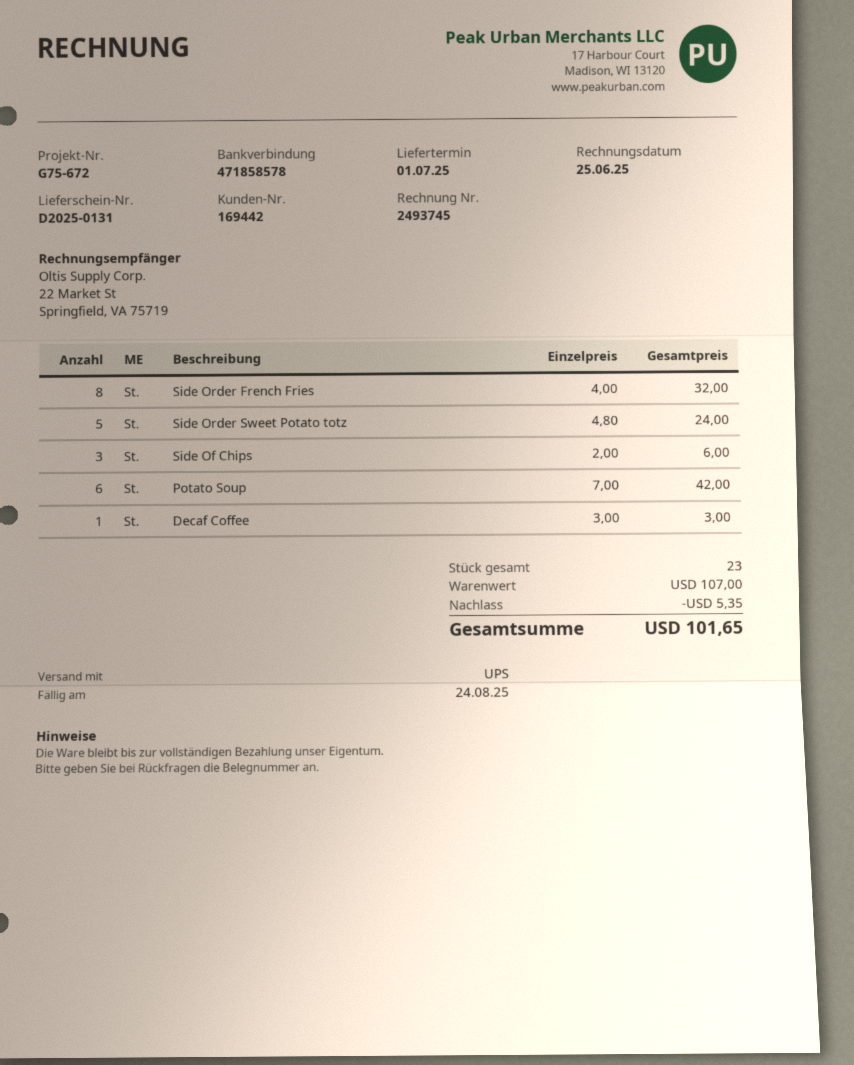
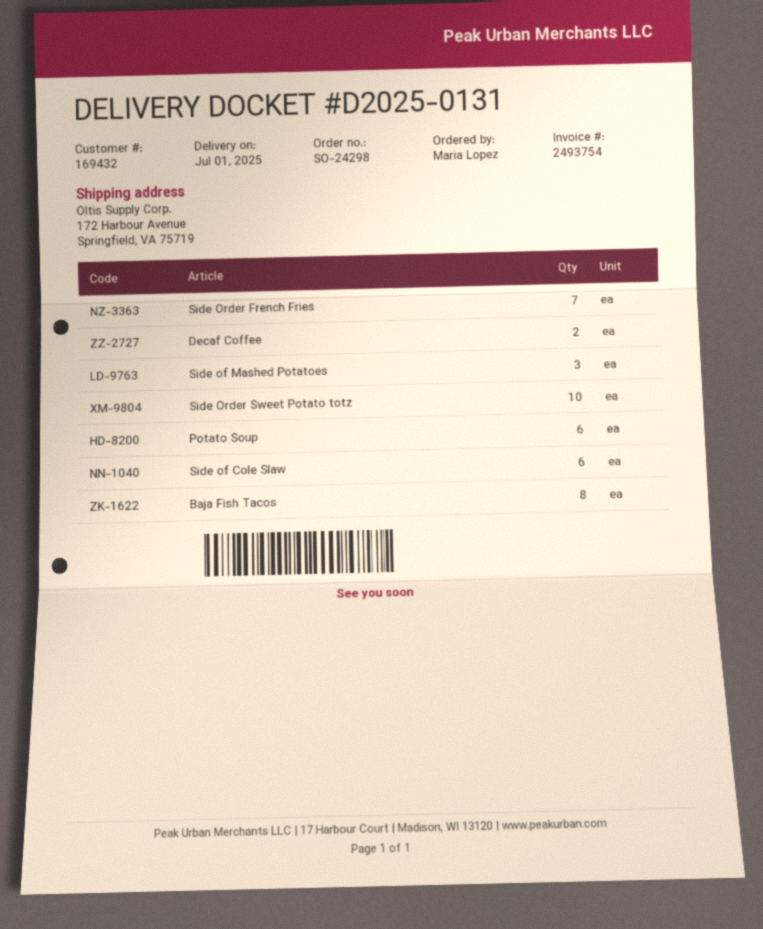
invoice number: 2493745 -> 2493754
customer number: 169442 -> 169432
Side Order French Fries: 8 -> 7
Side Order Sweet Potato totz: 5 -> 10
Side Of Chips: 3 -> none
Decaf Coffee: 1 -> 2
Side of Mashed Potatoes: none -> 3
Side of Cole Slaw: none -> 6
Baja Fish Tacos: none -> 8

